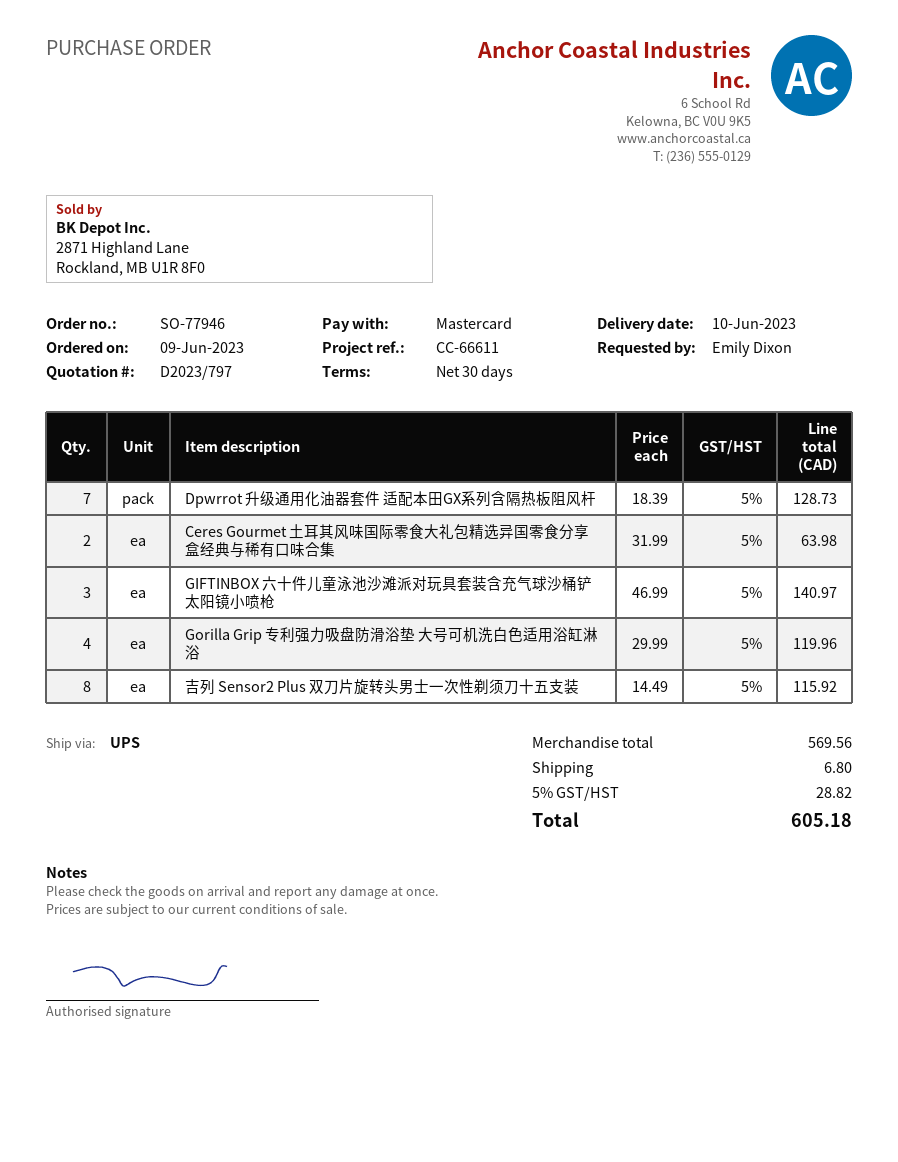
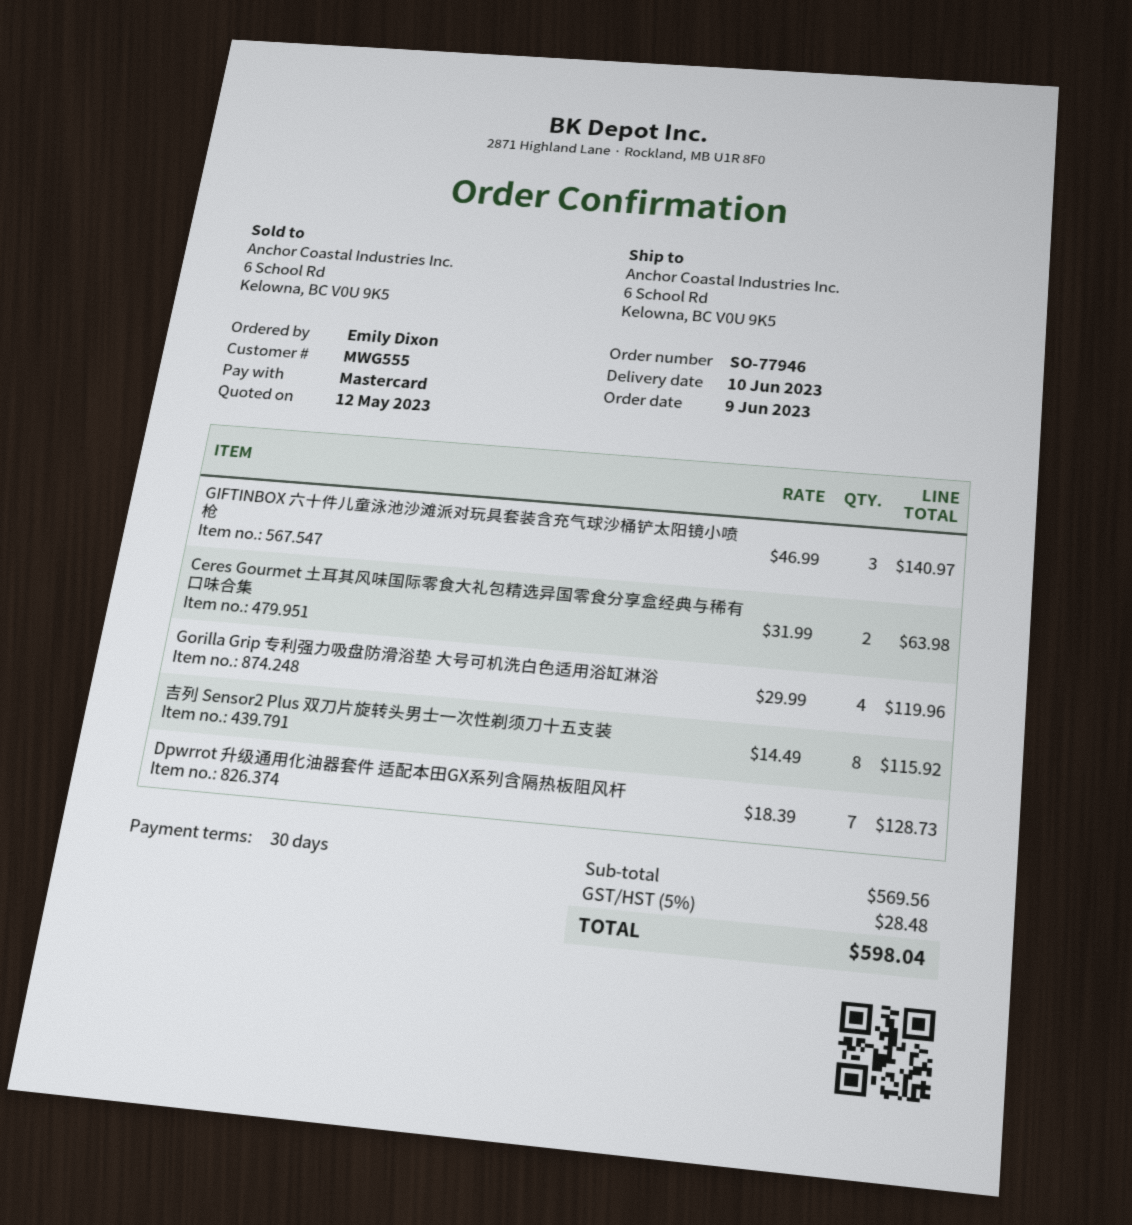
shipping: 6.80 -> none
tax: 5% = 28.82 -> 5% = 28.48
total: 605.18 -> 598.04

